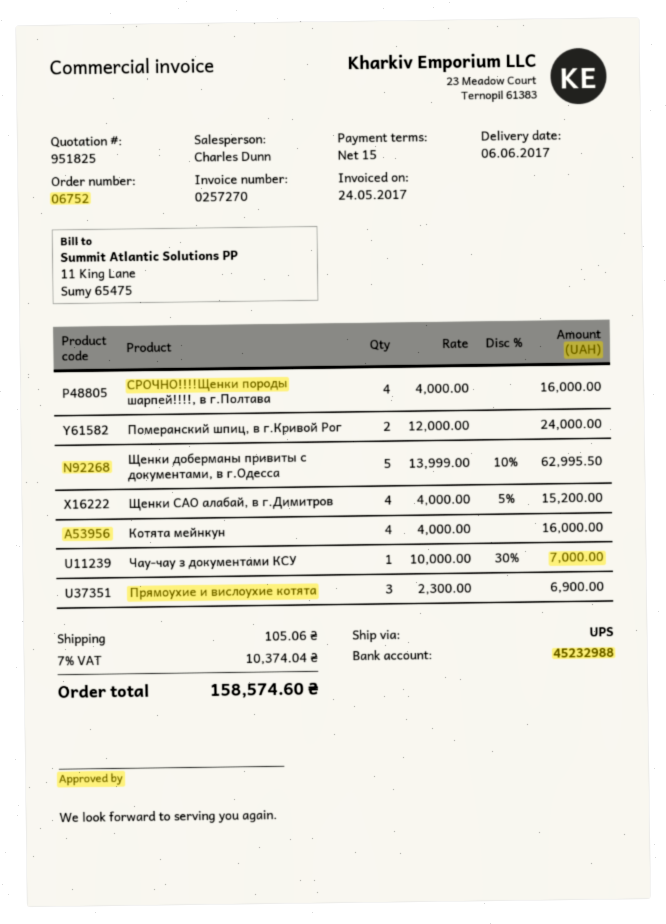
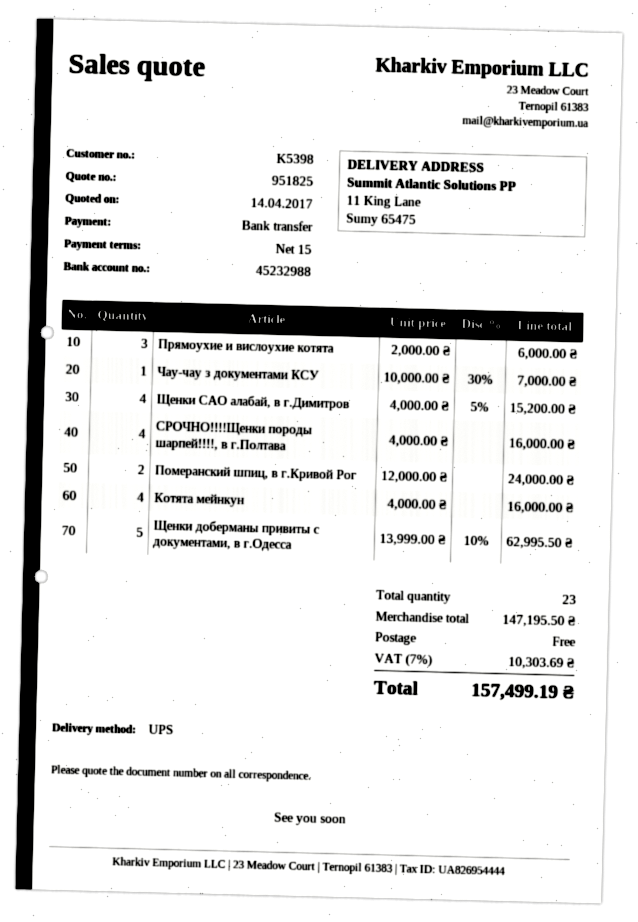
Прямоухие и вислоухие котята: 3 x 2300.00 = 6900.00 -> 3 x 2000.00 = 6000.00
shipping: 105.06 -> 0.00
tax: 7% = 10374.04 -> 7% = 10303.69
total: 158574.60 -> 157499.19

